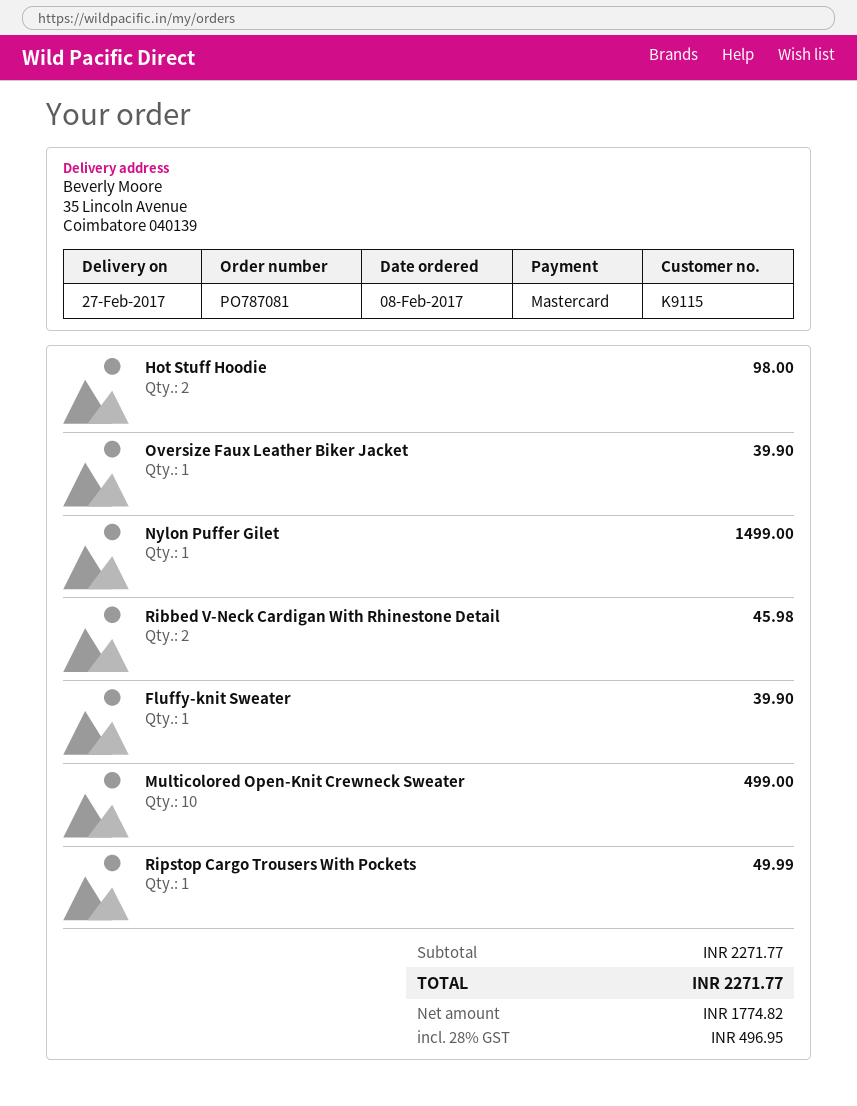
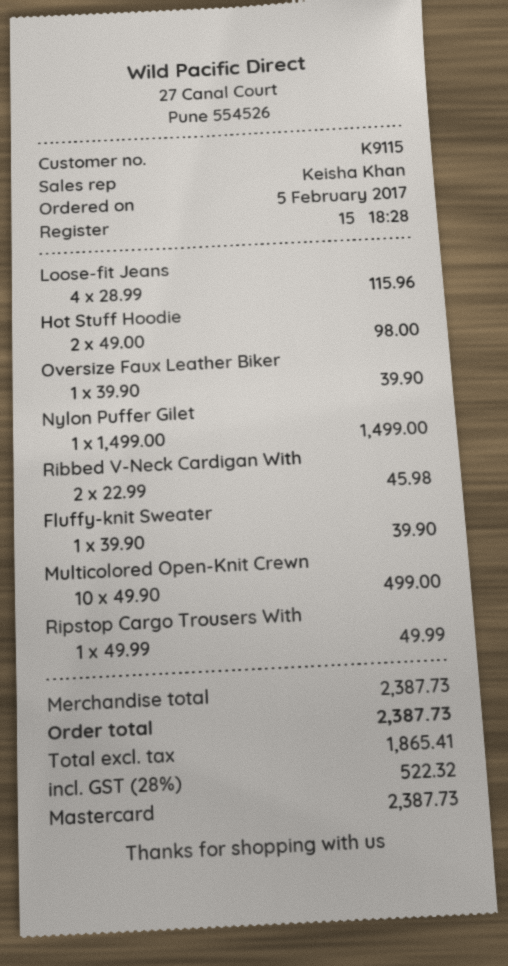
order date: 2017-02-08 -> 2017-02-05
Loose-fit Jeans: none -> 4 for 115.96
subtotal: 2271.77 -> 2387.73
net: 1774.82 -> 1865.41
tax: 28% = 496.95 -> 28% = 522.32
total: 2271.77 -> 2387.73

